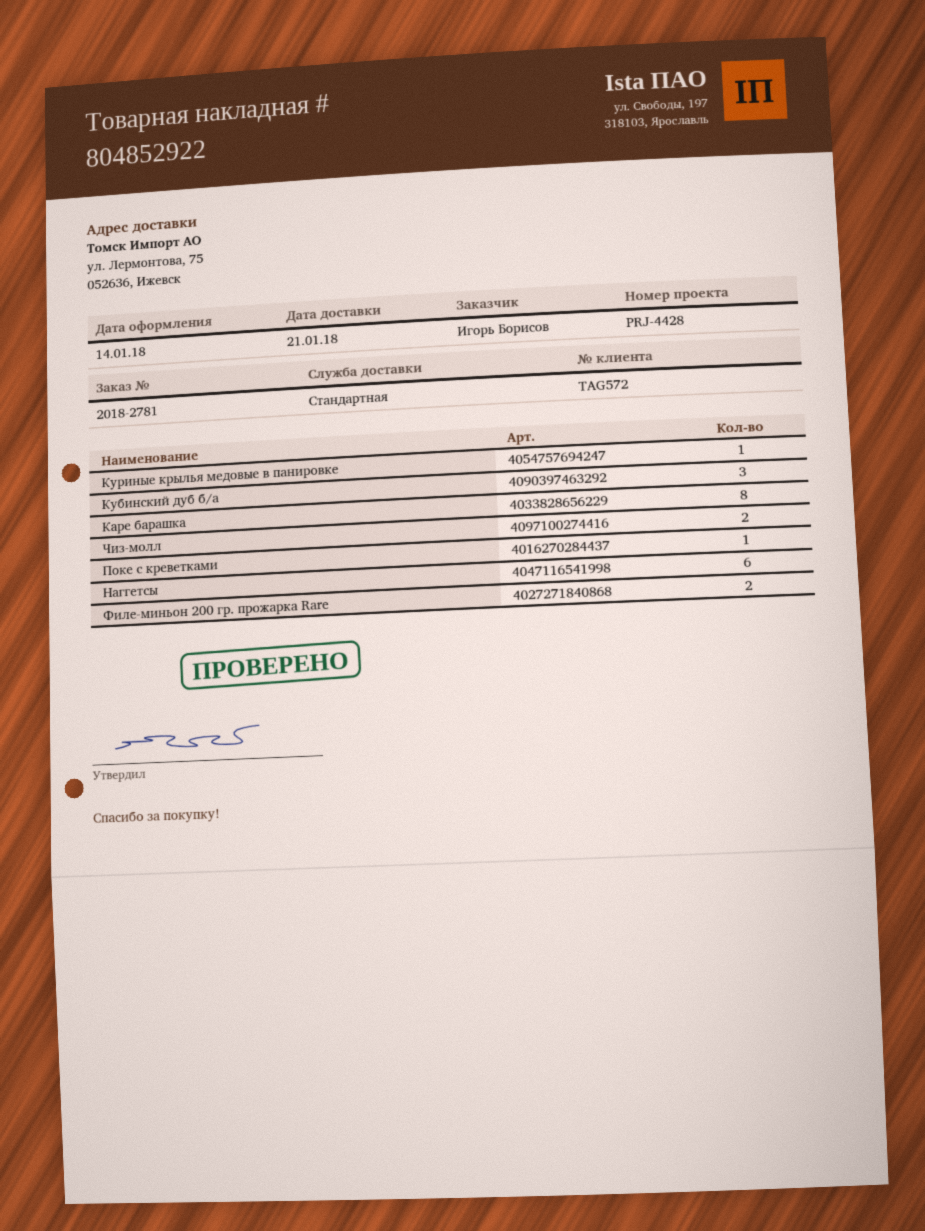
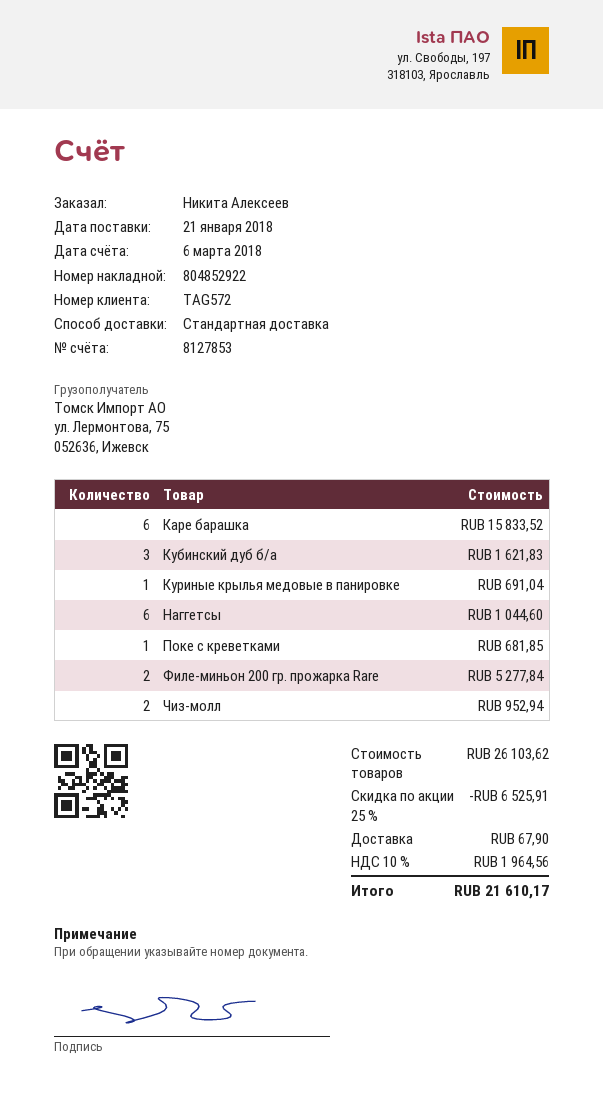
ordered by: Игорь Борисов -> Никита Алексеев
Каре барашка: 8 -> 6

